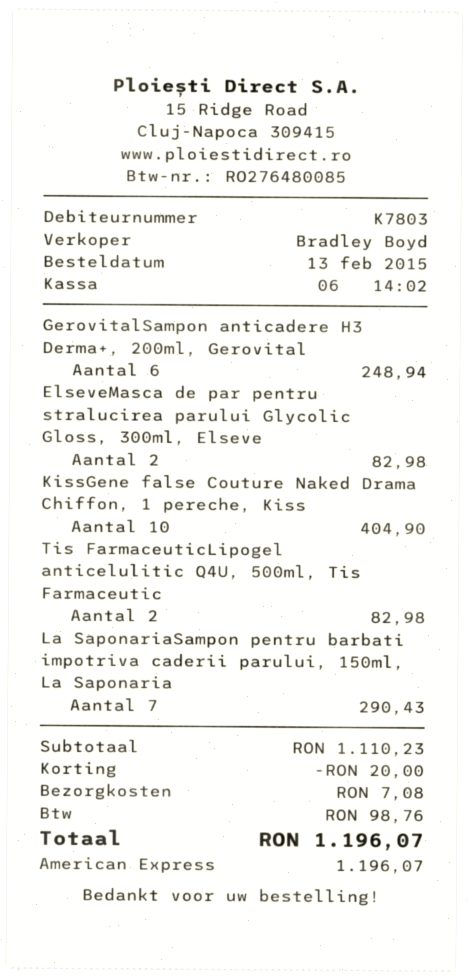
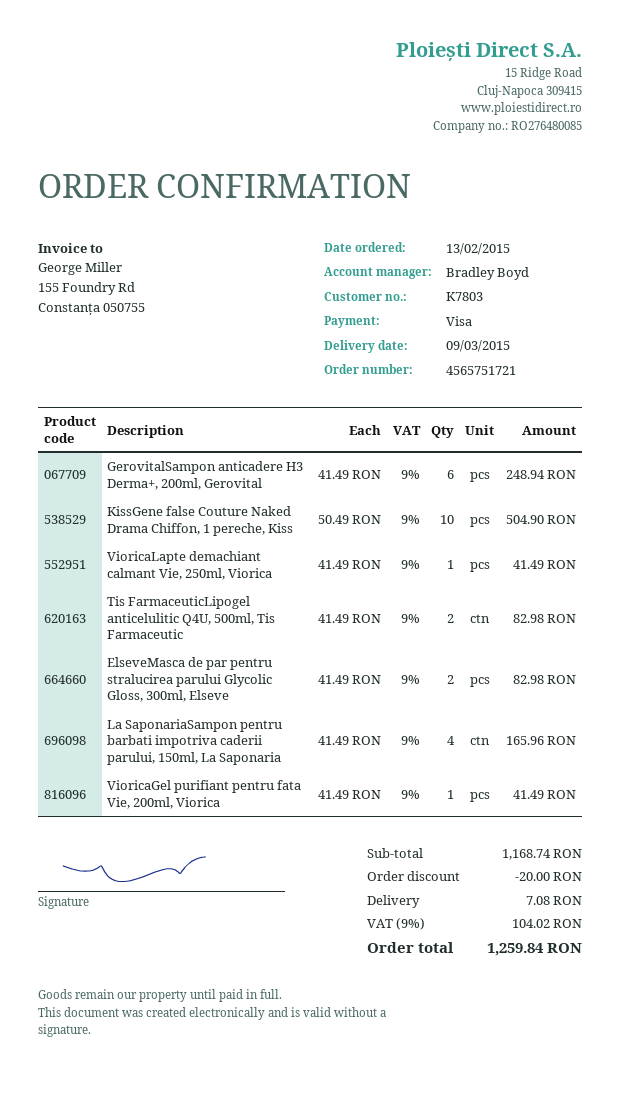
payment method: American Express -> Visa
KissGene false Couture Naked Drama Chiffon, 1 pereche, Kiss: 10 for 404.90 -> 10 for 504.90
La SaponariaSampon pentru barbati impotriva caderii parului, 150ml, La Saponaria: 7 for 290.43 -> 4 for 165.96
VioricaLapte demachiant calmant Vie, 250ml, Viorica: none -> 1 for 41.49
VioricaGel purifiant pentru fata Vie, 200ml, Viorica: none -> 1 for 41.49
subtotal: 1110.23 -> 1168.74
tax: 98.76 -> 104.02
total: 1196.07 -> 1259.84

